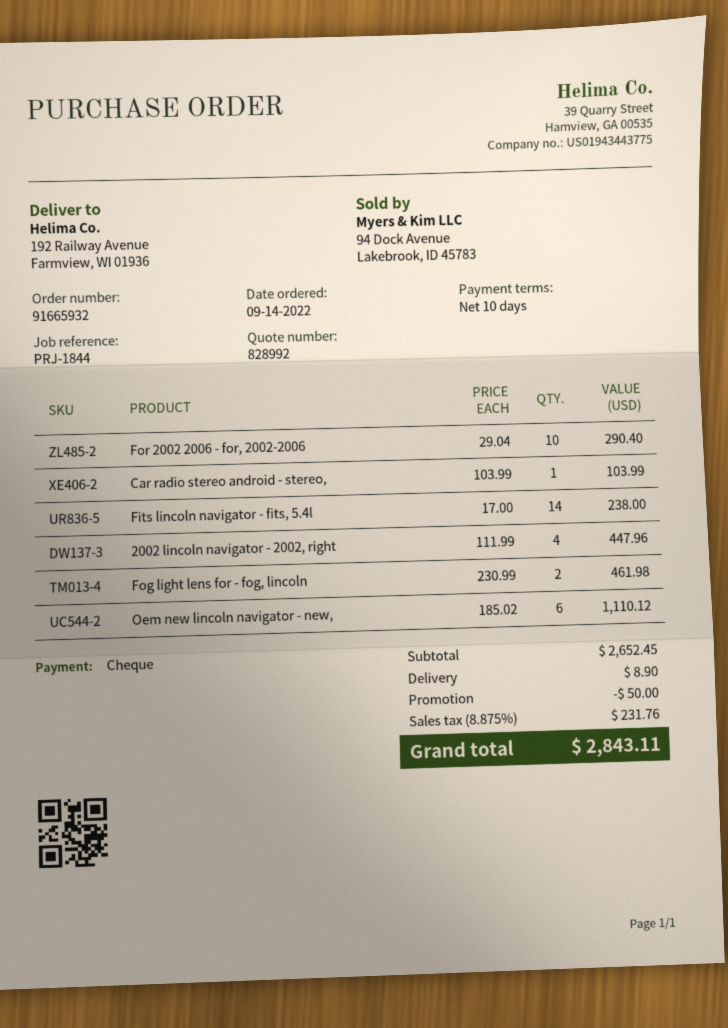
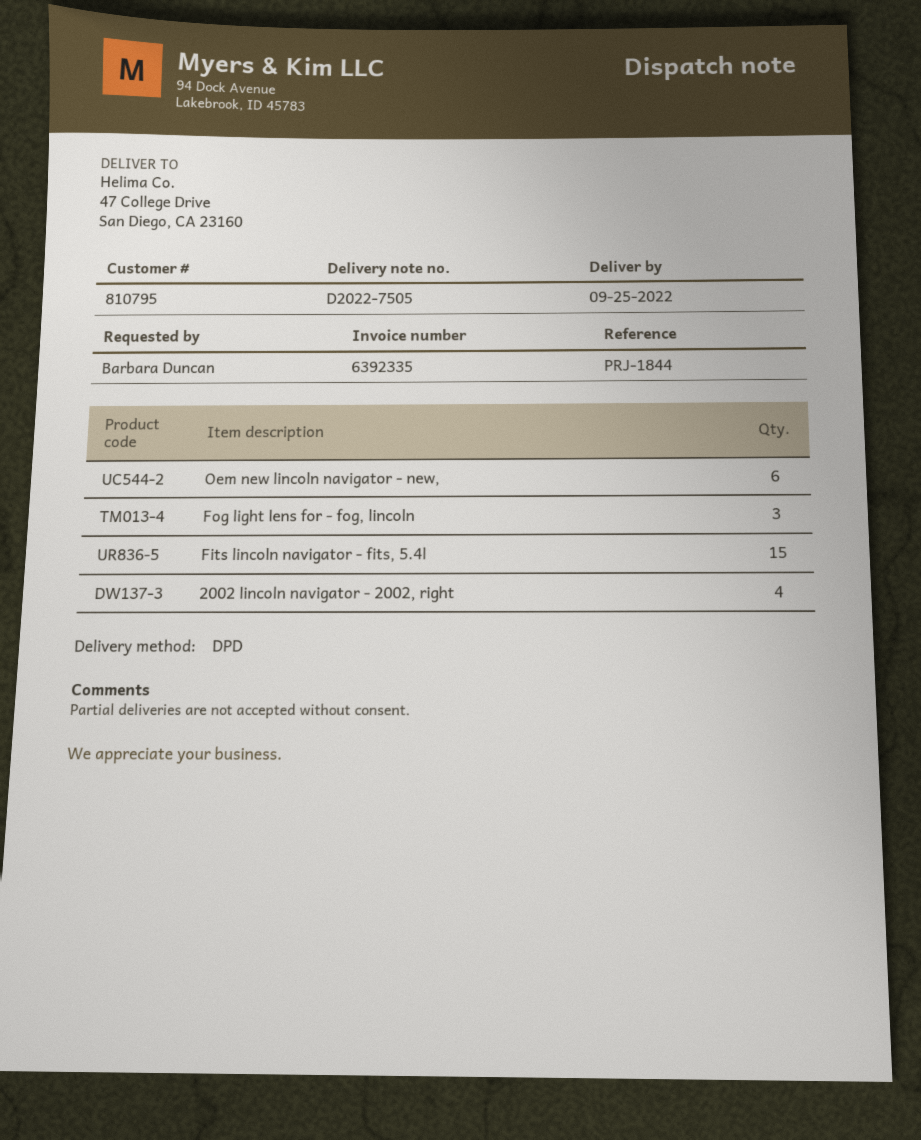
ship to: 192 Railway Avenue, Farmview, WI 01936 -> 47 College Drive, San Diego, CA 23160
For 2002 2006 - for, 2002-2006: 10 -> none
Car radio stereo android - stereo,: 1 -> none
Fits lincoln navigator - fits, 5.4l: 14 -> 15
Fog light lens for - fog, lincoln: 2 -> 3

